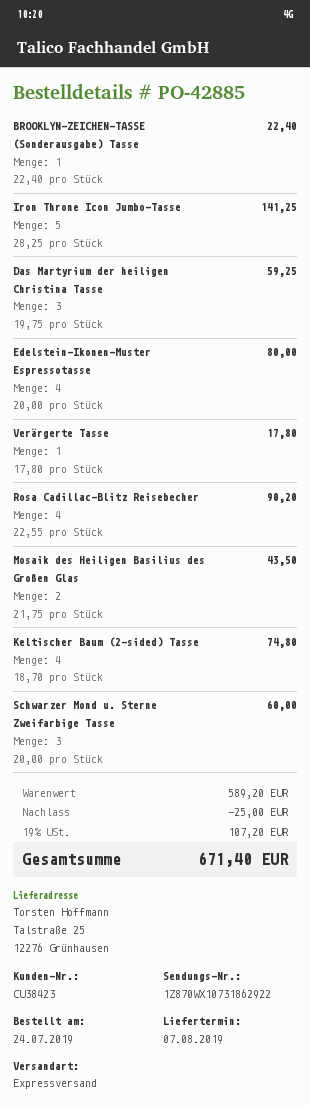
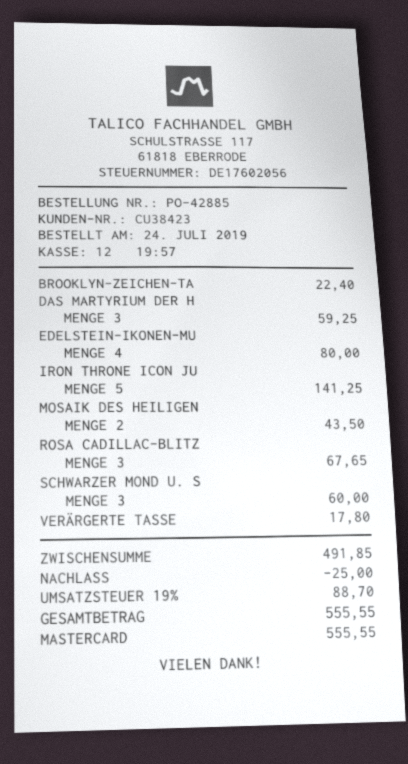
Rosa Cadillac-Blitz Reisebecher: 4 for 90.20 -> 3 for 67.65
Keltischer Baum (2-sided) Tasse: 4 for 74.80 -> none
subtotal: 589.20 -> 491.85
tax: 19% = 107.20 -> 19% = 88.70
total: 671.40 -> 555.55

